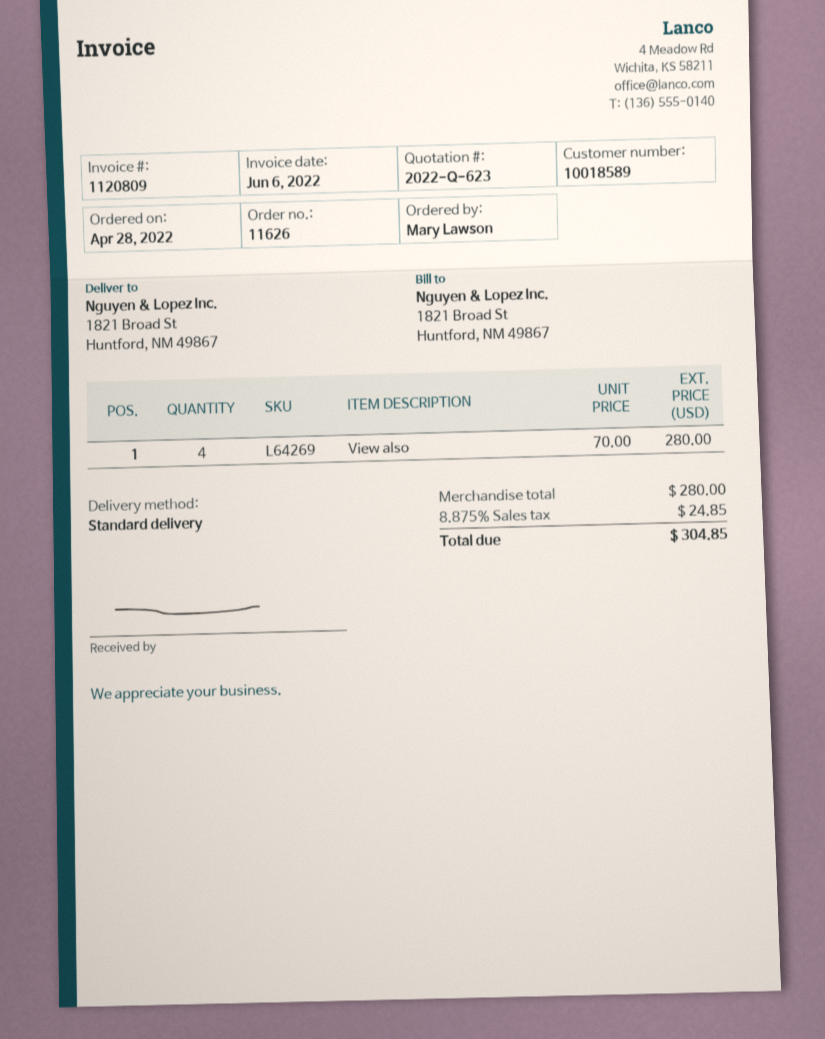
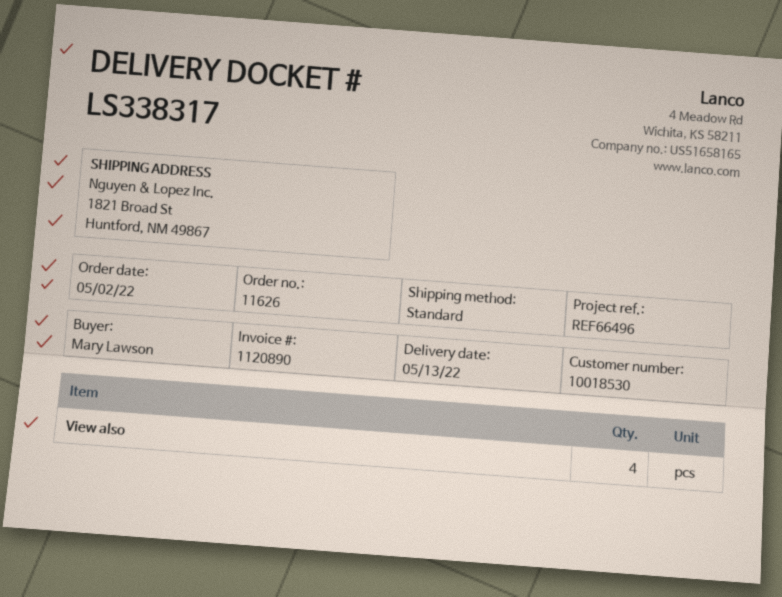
order date: 2022-04-28 -> 2022-05-02
invoice number: 1120809 -> 1120890
customer number: 10018589 -> 10018530

